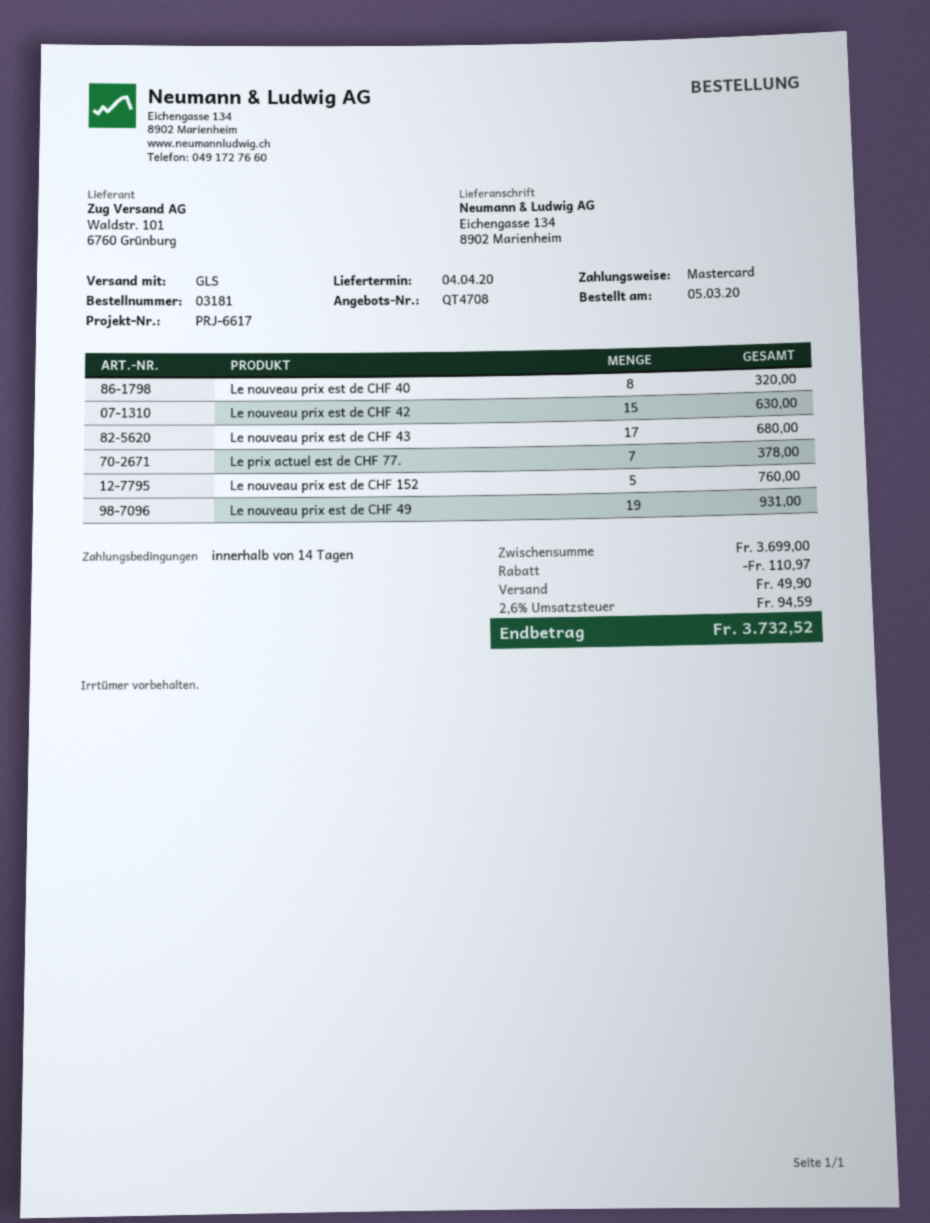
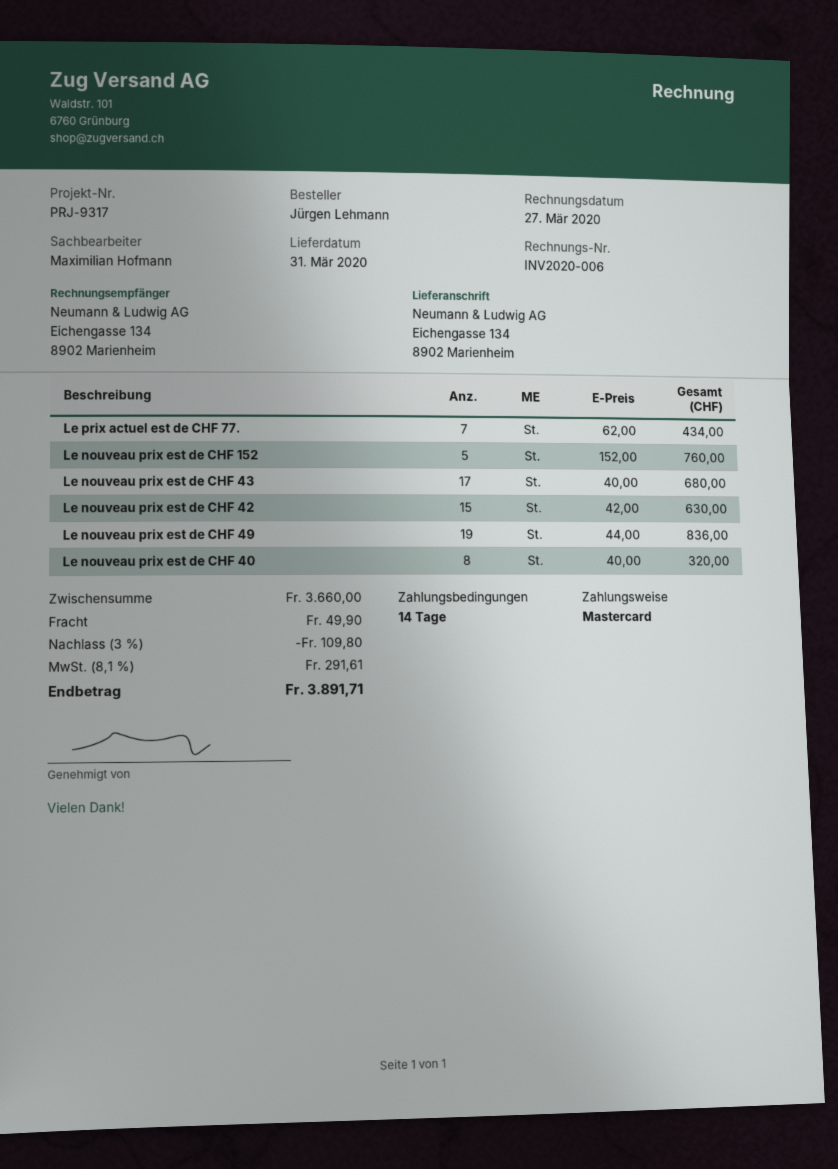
delivery date: 2020-04-04 -> 2020-03-31
reference: PRJ-6617 -> PRJ-9317
Le prix actuel est de CHF 77.: 7 for 378.00 -> 7 for 434.00
Le nouveau prix est de CHF 49: 19 for 931.00 -> 19 for 836.00
subtotal: 3699.00 -> 3660.00
discount: 110.97 -> 109.80
tax: 2.6% = 94.59 -> 8.1% = 291.61
total: 3732.52 -> 3891.71

